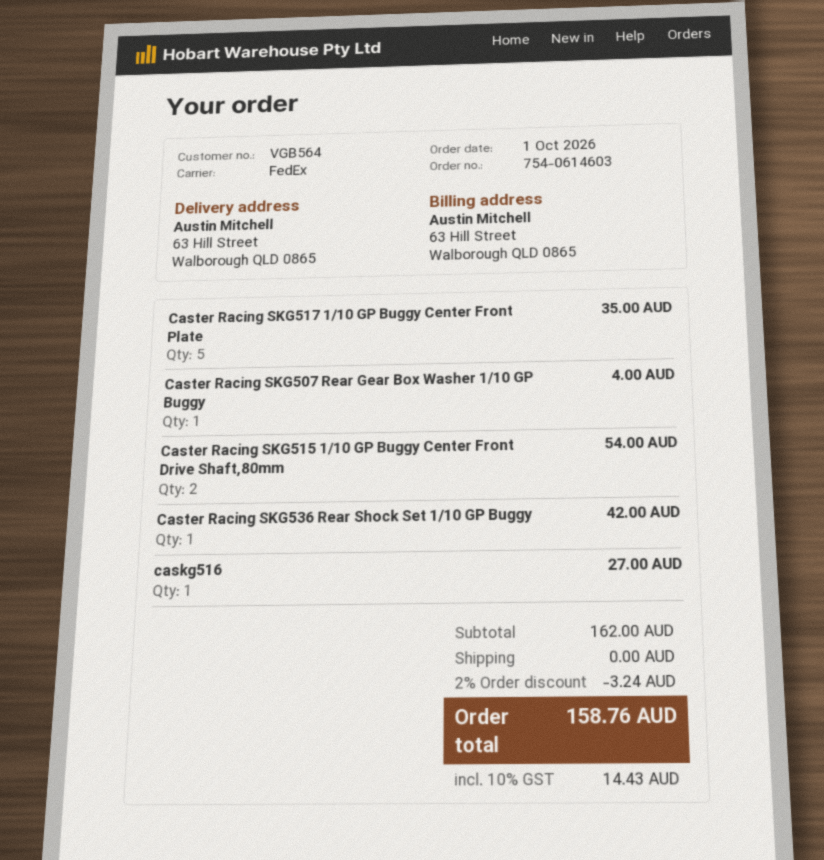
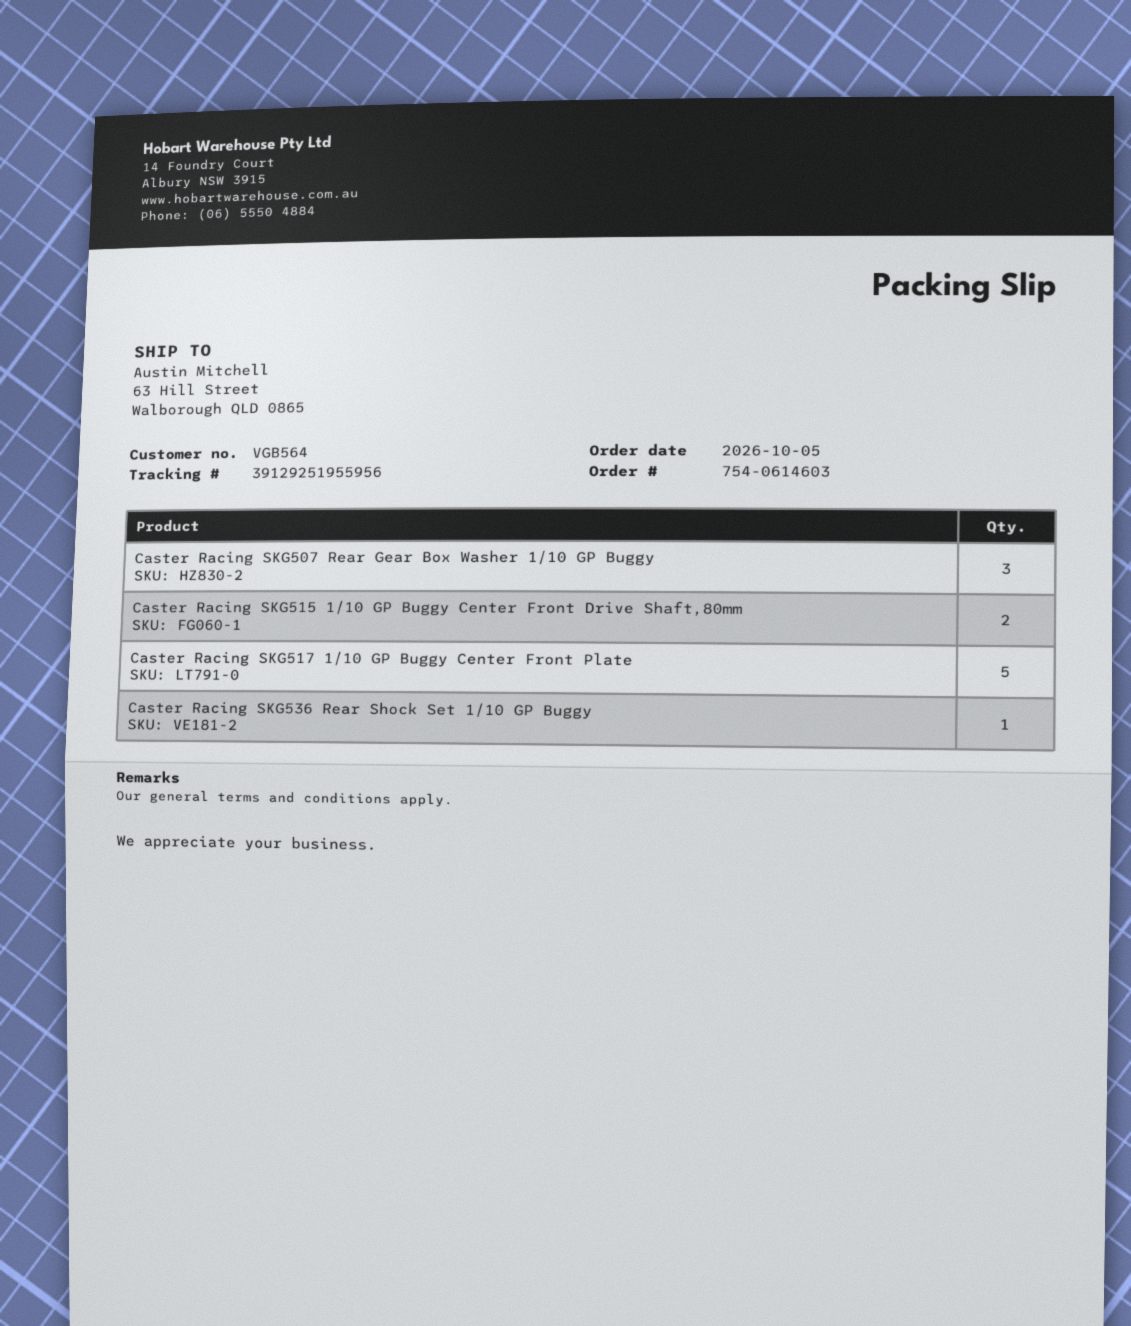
order date: 2026-10-01 -> 2026-10-05
Caster Racing SKG507 Rear Gear Box Washer 1/10 GP Buggy: 1 -> 3
caskg516: 1 -> none

